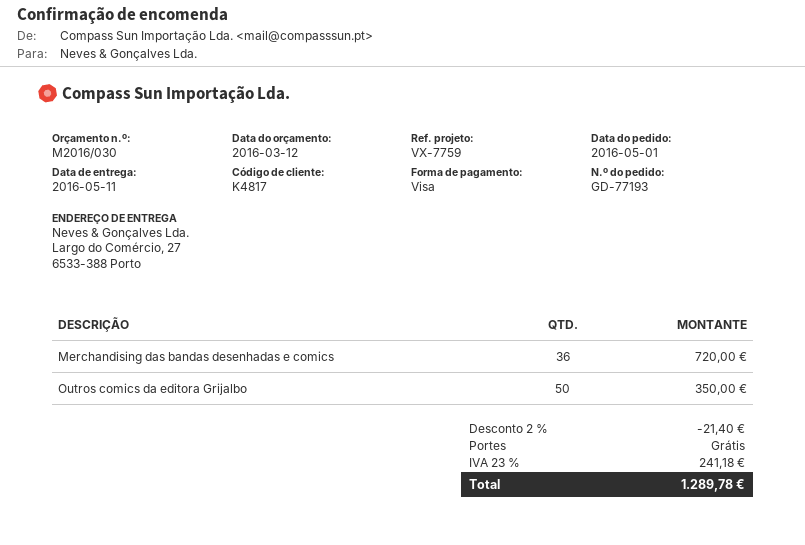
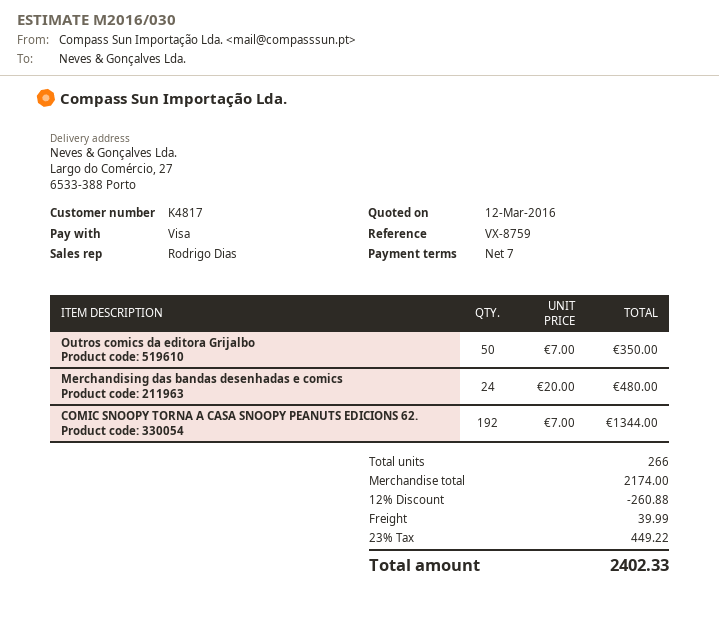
reference: VX-7759 -> VX-8759
Merchandising das bandas desenhadas e comics: 36 for 720.00 -> 24 for 480.00
COMIC SNOOPY TORNA A CASA SNOOPY PEANUTS EDICIONS 62.: none -> 192 for 1344.00
discount: 2% = 21.40 -> 12% = 260.88
shipping: 0.00 -> 39.99
tax: 23% = 241.18 -> 23% = 449.22
total: 1289.78 -> 2402.33

